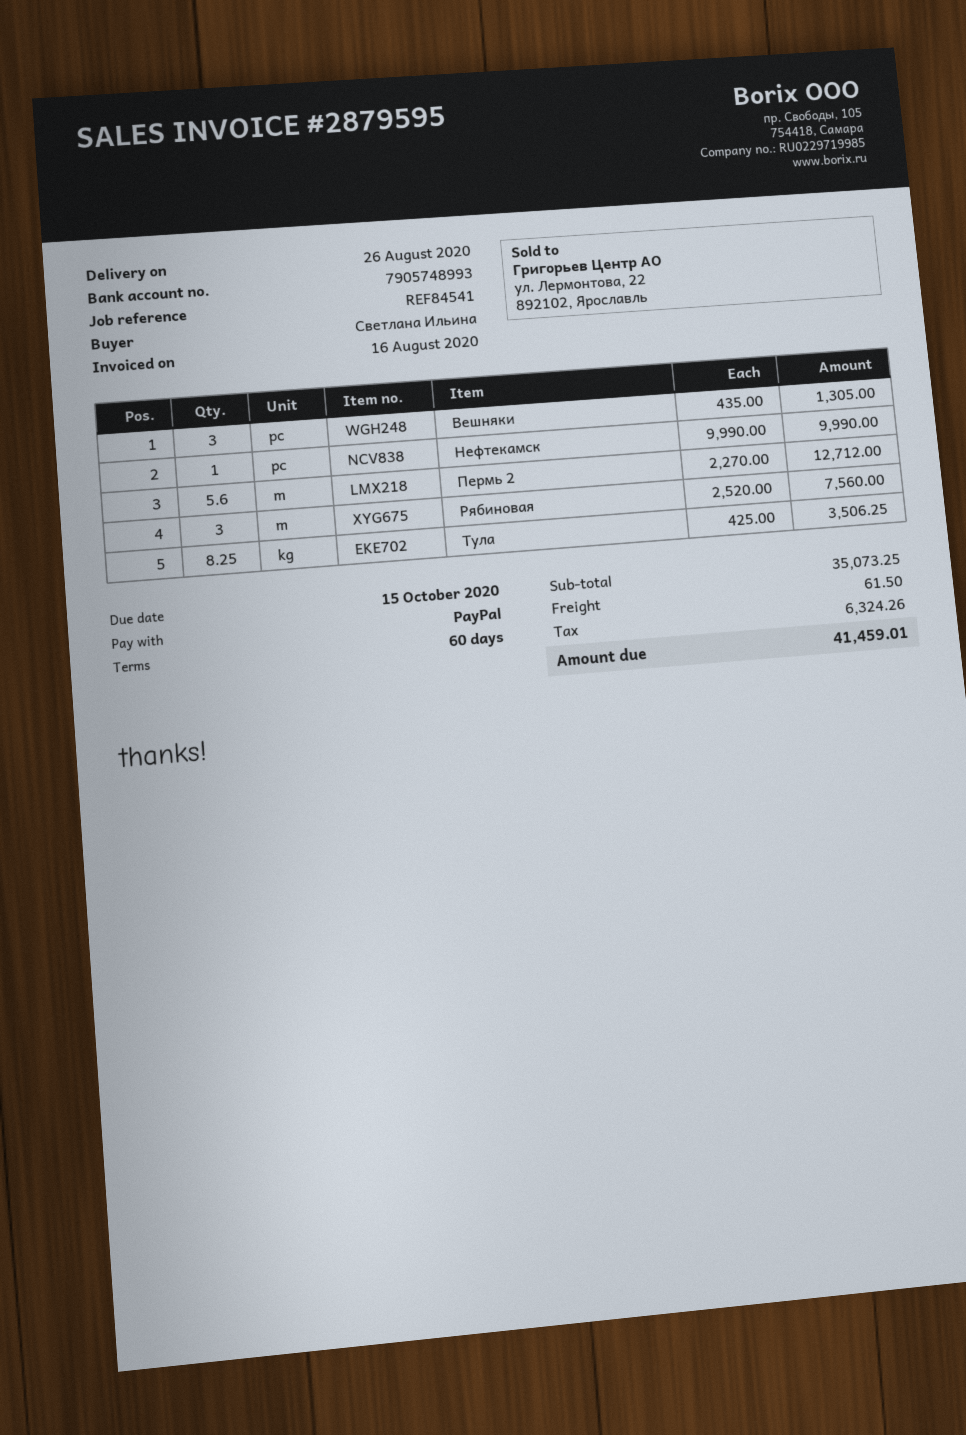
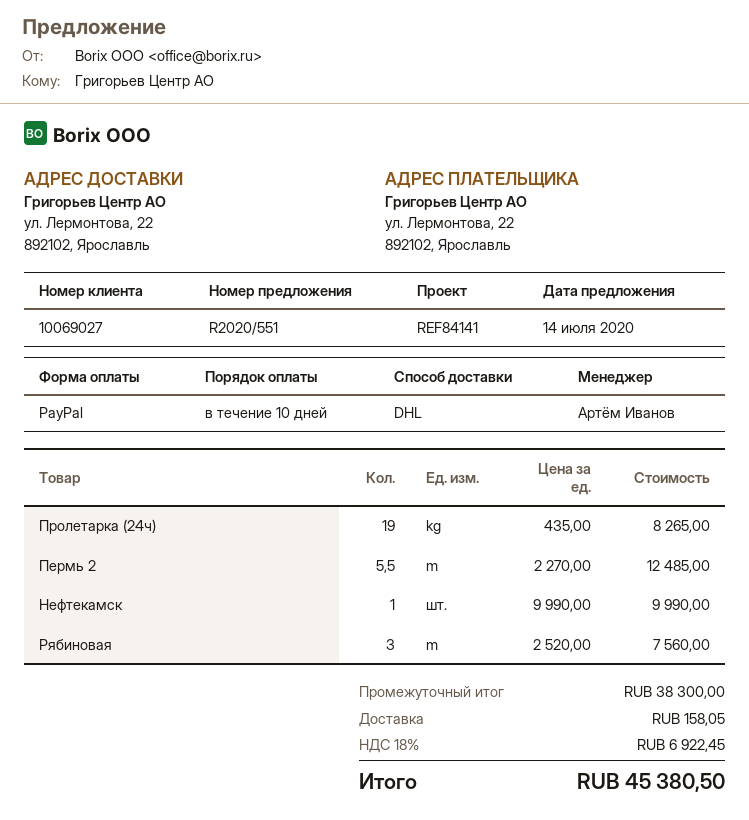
payment terms: 60 days -> 10 days
reference: REF84541 -> REF84141
Вешняки: 3 x 435.00 = 1305.00 -> none
Пермь 2: 5.6 x 2270.00 = 12712.00 -> 5.5 x 2270.00 = 12485.00
Тула: 8.25 x 425.00 = 3506.25 -> none
Пролетарка (24ч): none -> 19 x 435.00 = 8265.00
subtotal: 35073.25 -> 38300.00
shipping: 61.50 -> 158.05
tax: 6324.26 -> 6922.45
total: 41459.01 -> 45380.50

